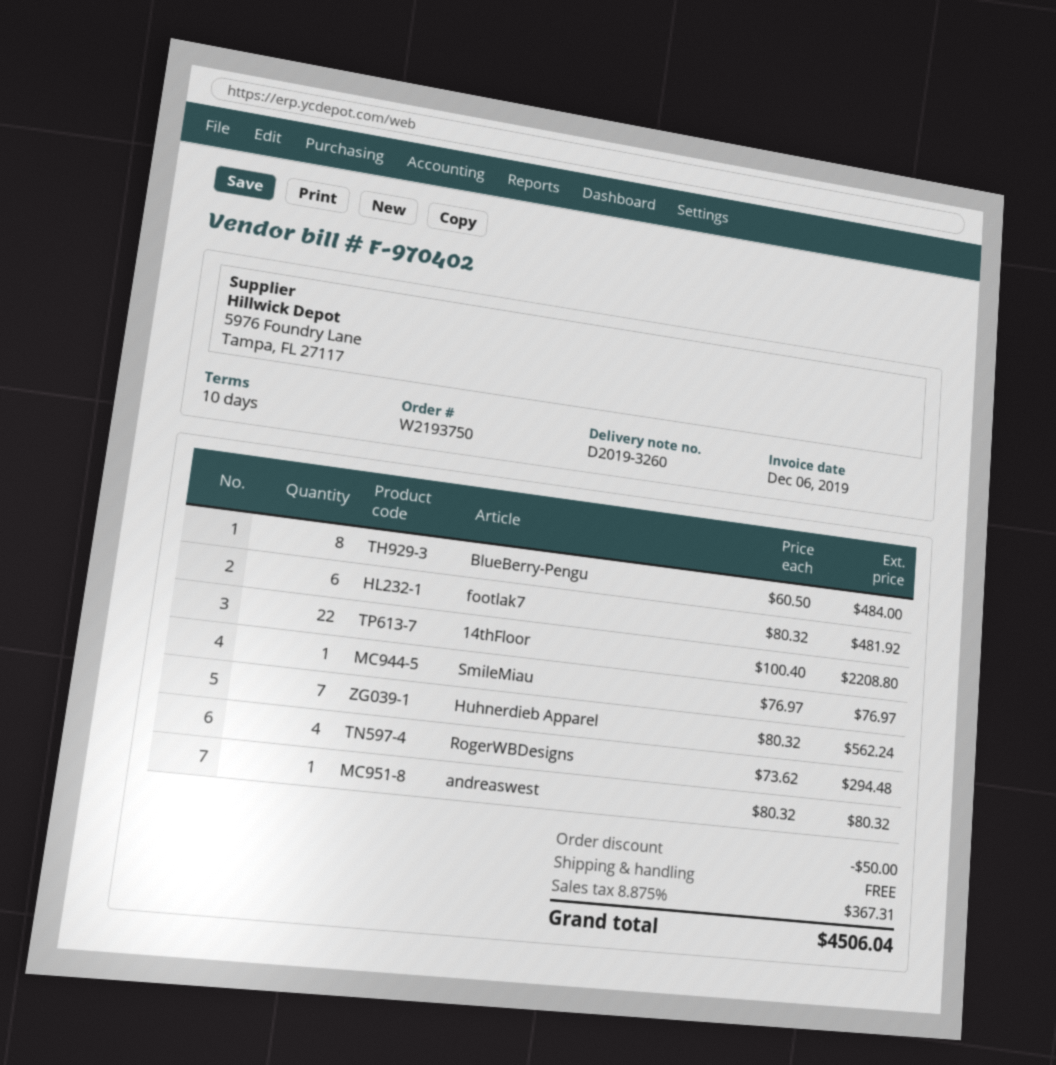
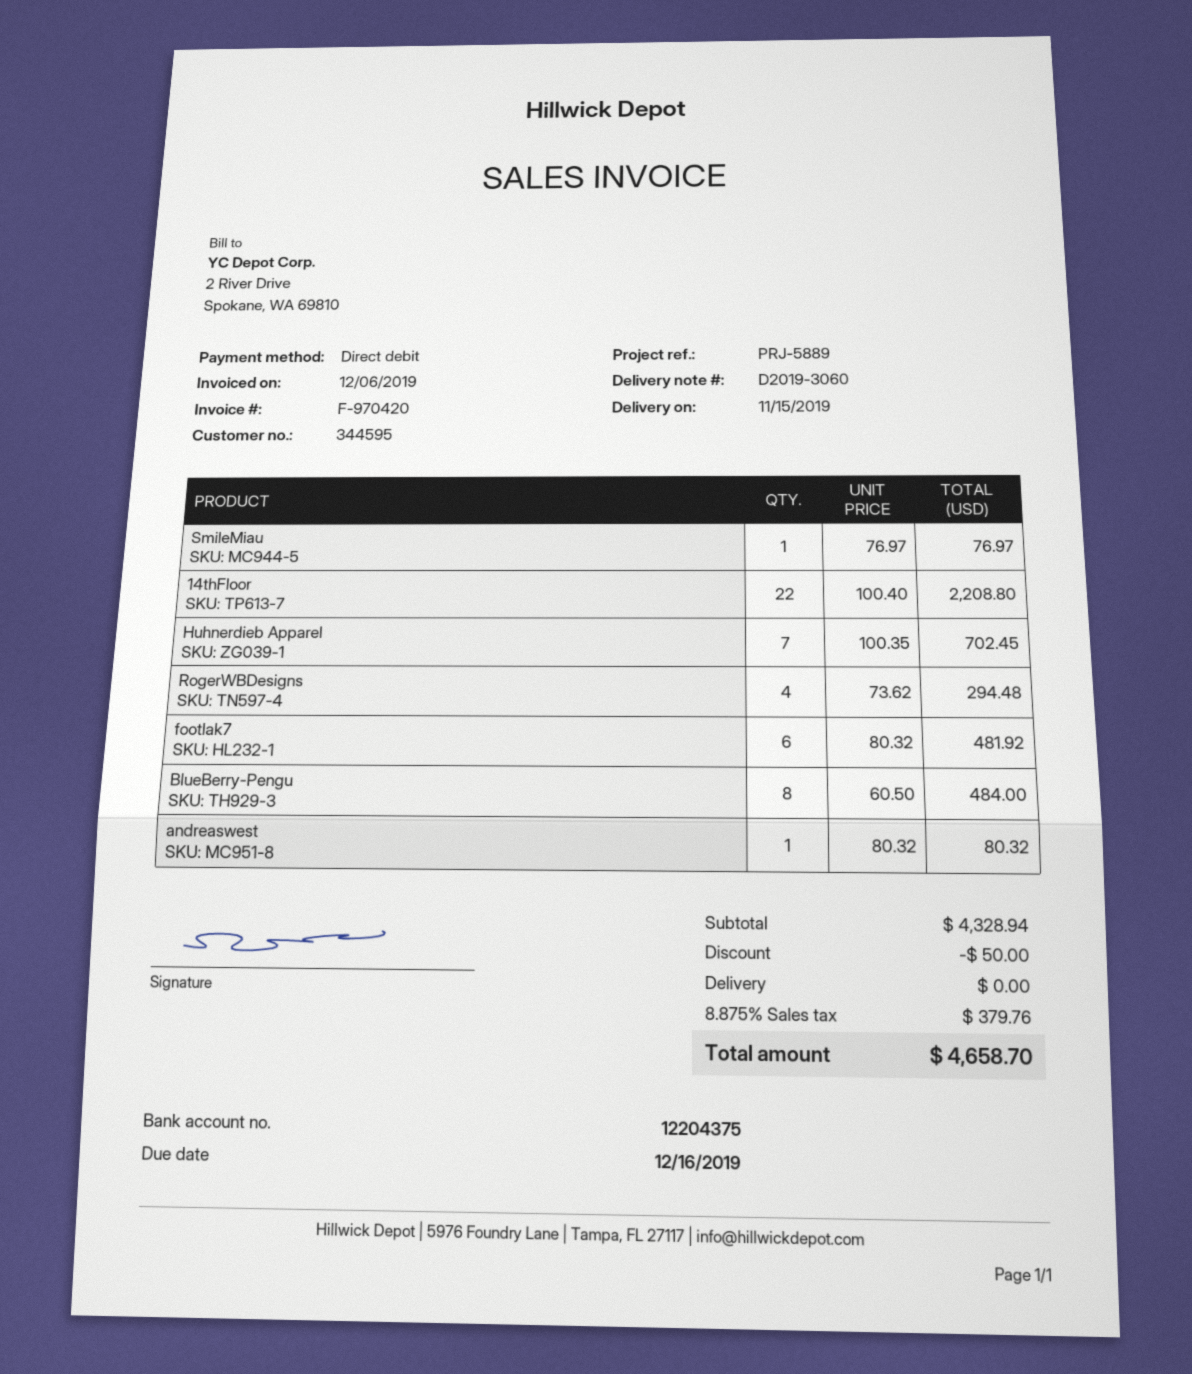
delivery note number: D2019-3260 -> D2019-3060
invoice number: F-970402 -> F-970420
Huhnerdieb Apparel: 7 x 80.32 = 562.24 -> 7 x 100.35 = 702.45
tax: 8.875% = 367.31 -> 8.875% = 379.76
total: 4506.04 -> 4658.70

